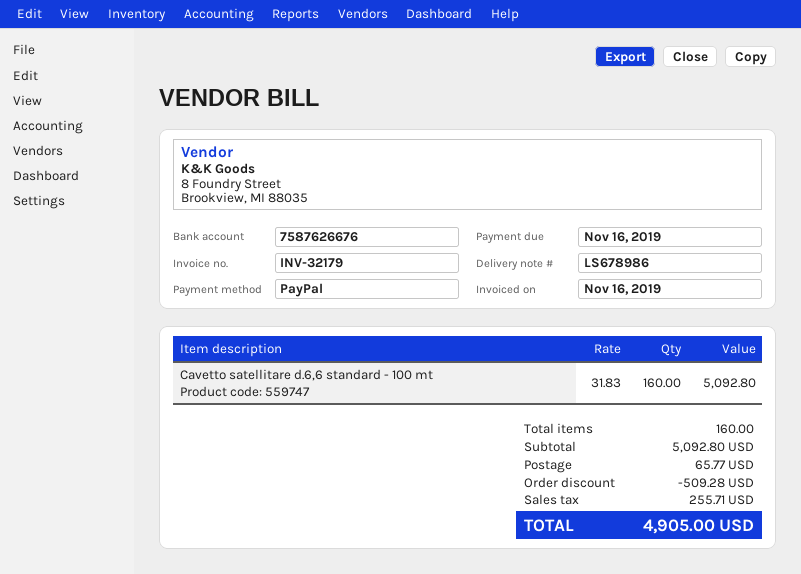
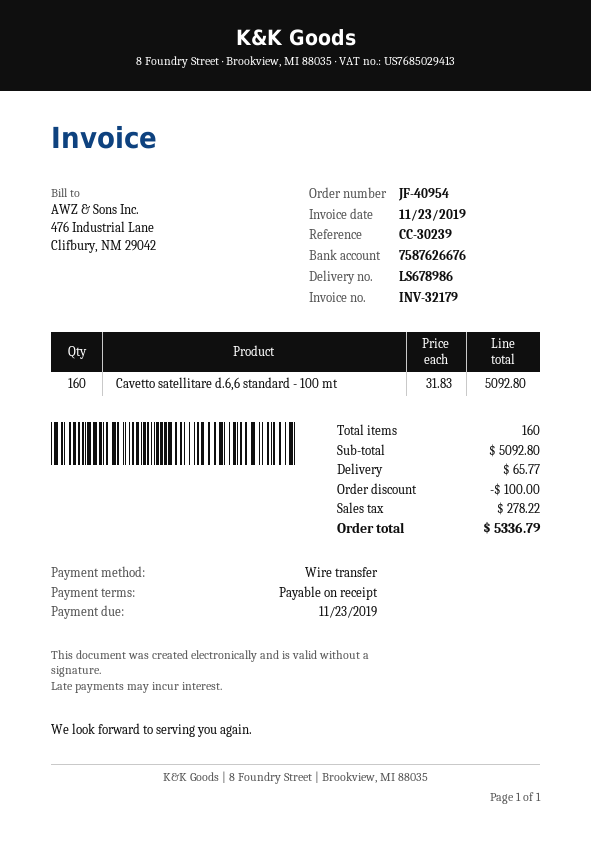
invoice date: 2019-11-16 -> 2019-11-23
due date: 2019-11-16 -> 2019-11-23
payment method: PayPal -> bank transfer
discount: 509.28 -> 100.00
tax: 255.71 -> 278.22
total: 4905.00 -> 5336.79

